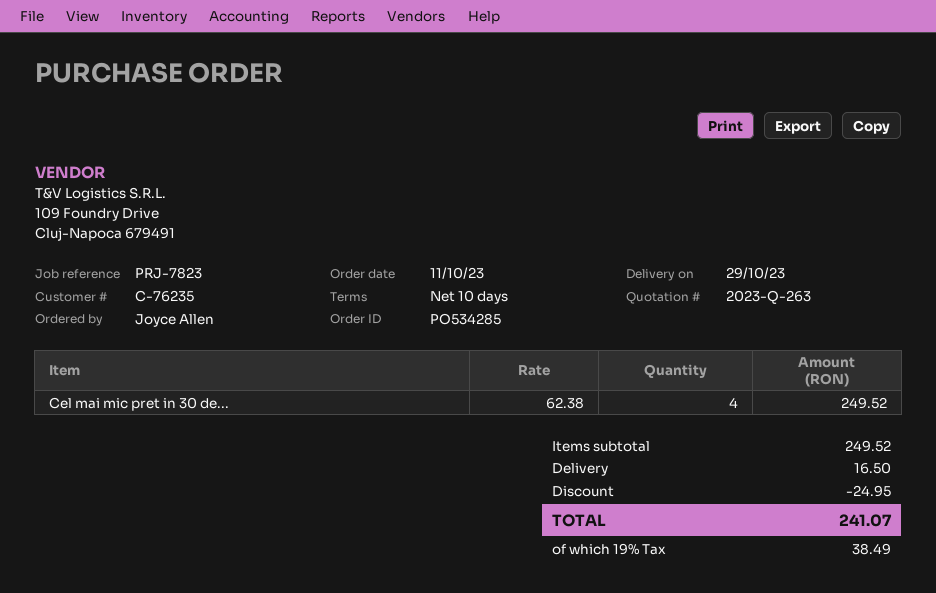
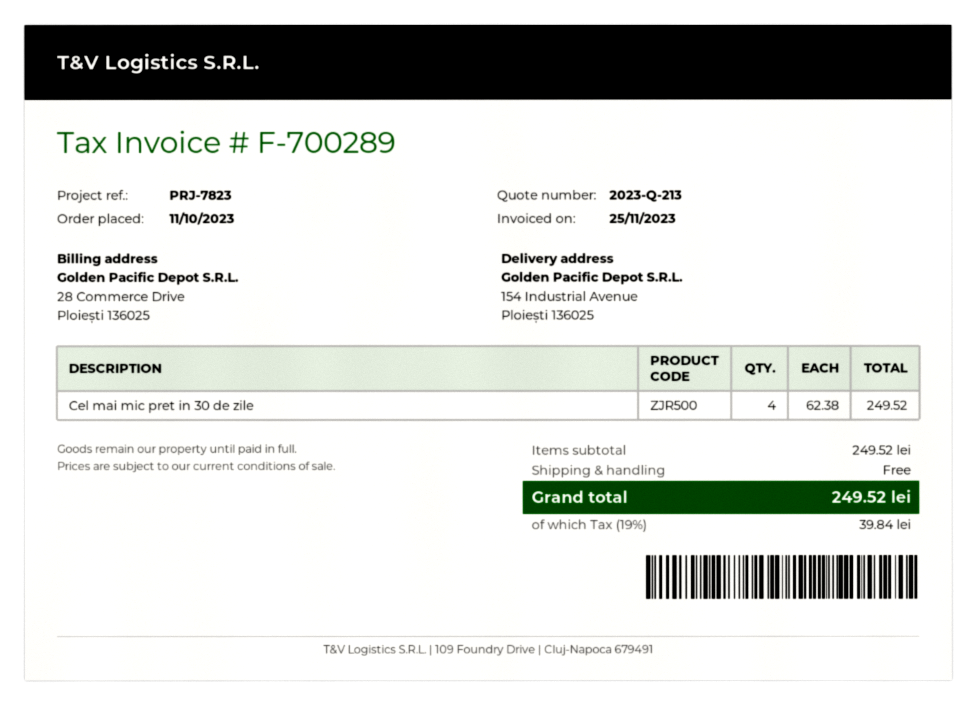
quote number: 2023-Q-263 -> 2023-Q-213
discount: 24.95 -> none
shipping: 16.50 -> 0.00
tax: 19% = 38.49 -> 19% = 39.84
total: 241.07 -> 249.52

